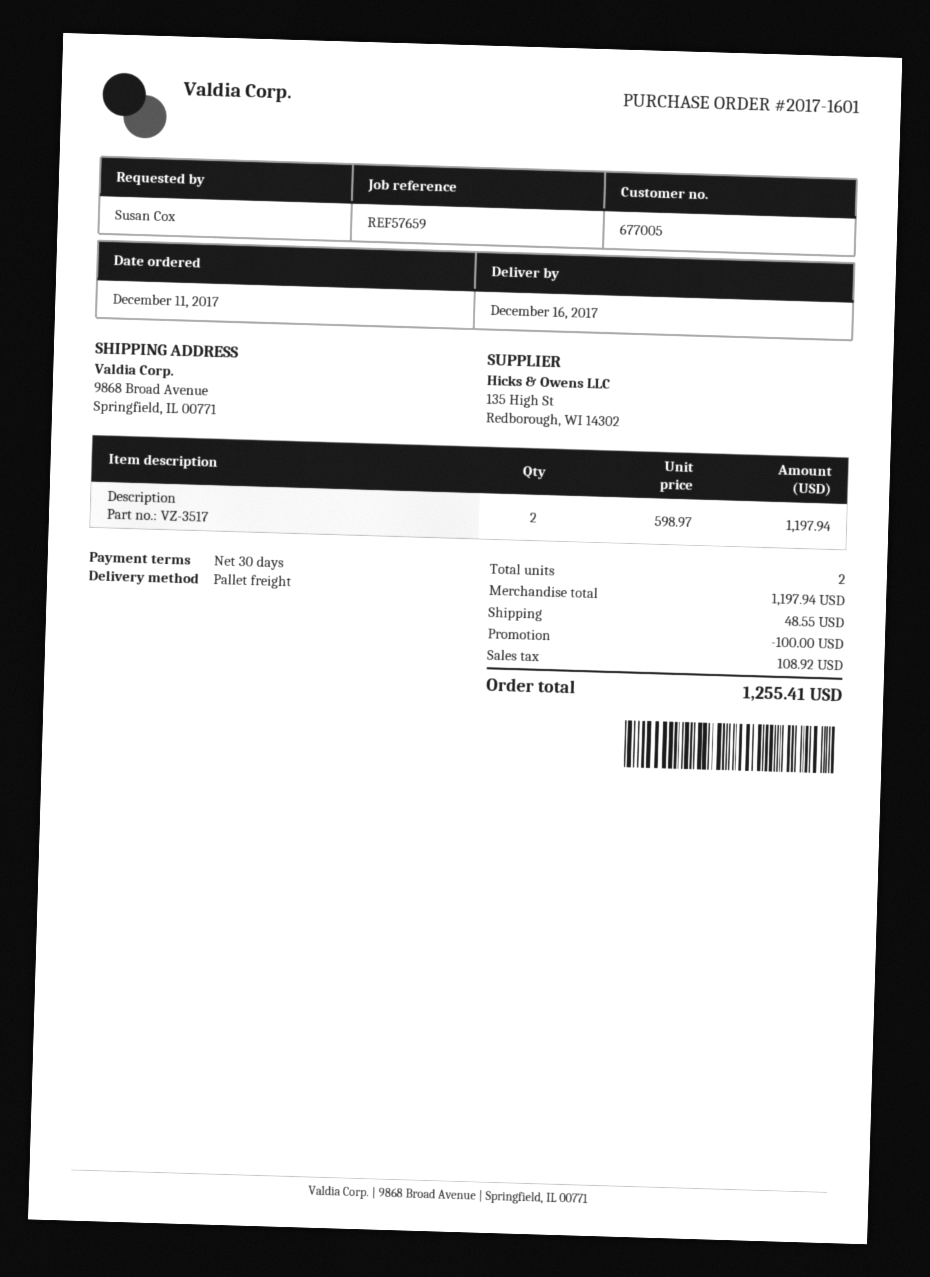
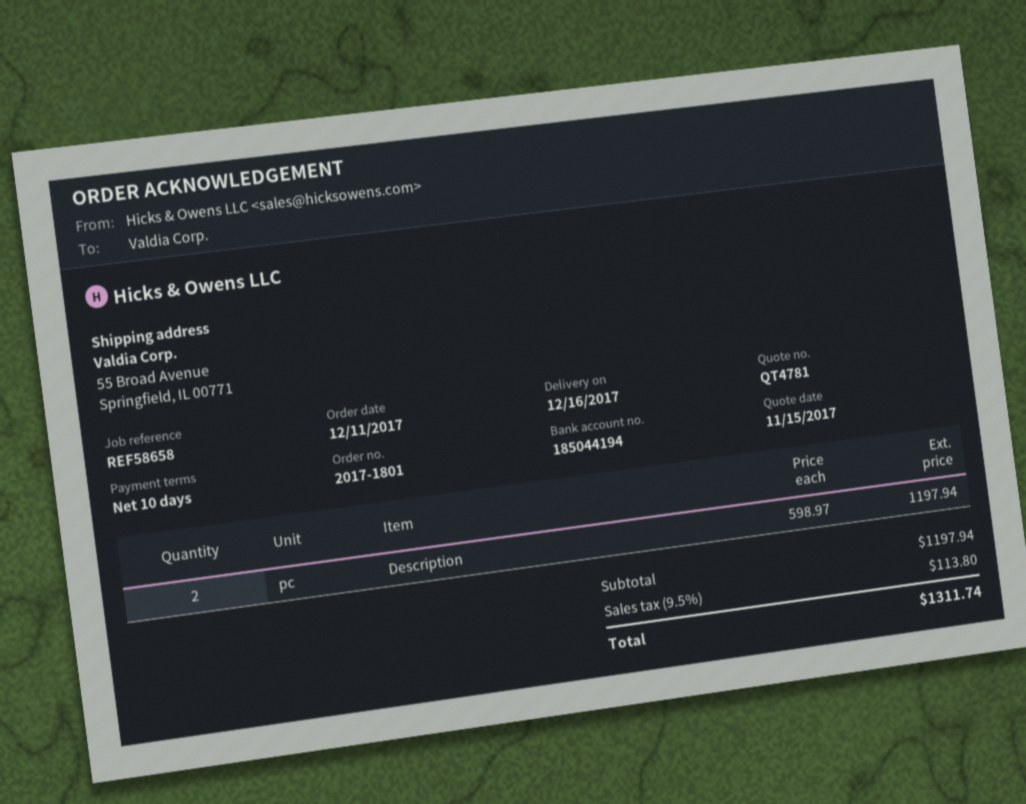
order number: 2017-1601 -> 2017-1801
payment terms: 30 days -> 10 days
reference: REF57659 -> REF58658
ship to: 9868 Broad Avenue, Springfield, IL 00771 -> 55 Broad Avenue, Springfield, IL 00771
discount: 100.00 -> none
shipping: 48.55 -> none
tax: 108.92 -> 113.80
total: 1255.41 -> 1311.74

